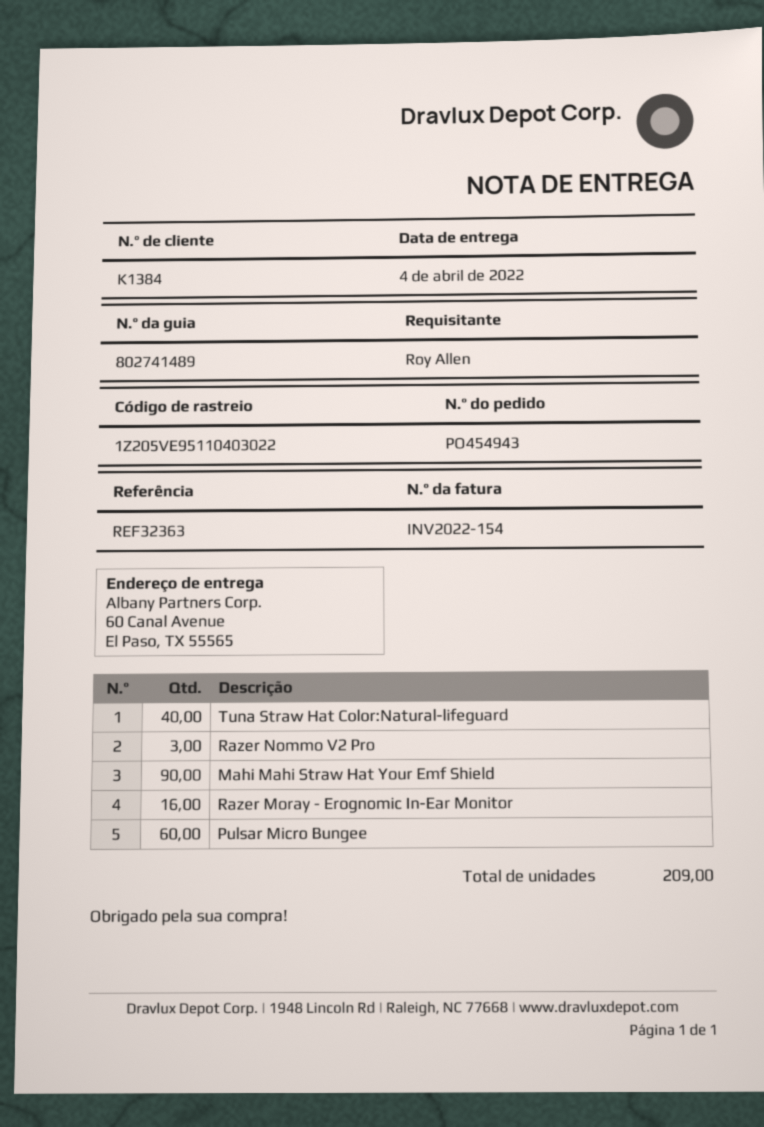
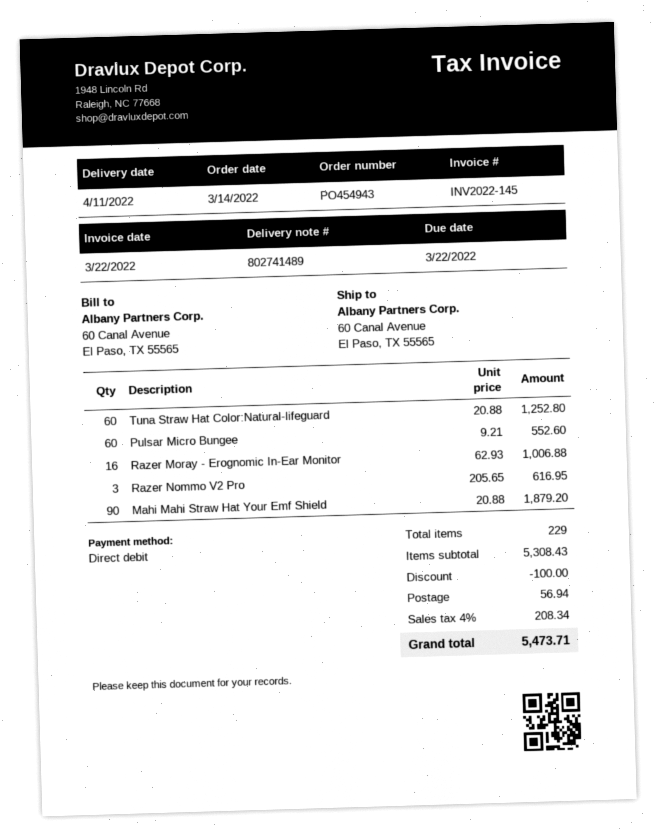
delivery date: 2022-04-04 -> 2022-04-11
invoice number: INV2022-154 -> INV2022-145
Tuna Straw Hat Color:Natural-lifeguard: 40 -> 60
total quantity: 209 -> 229

